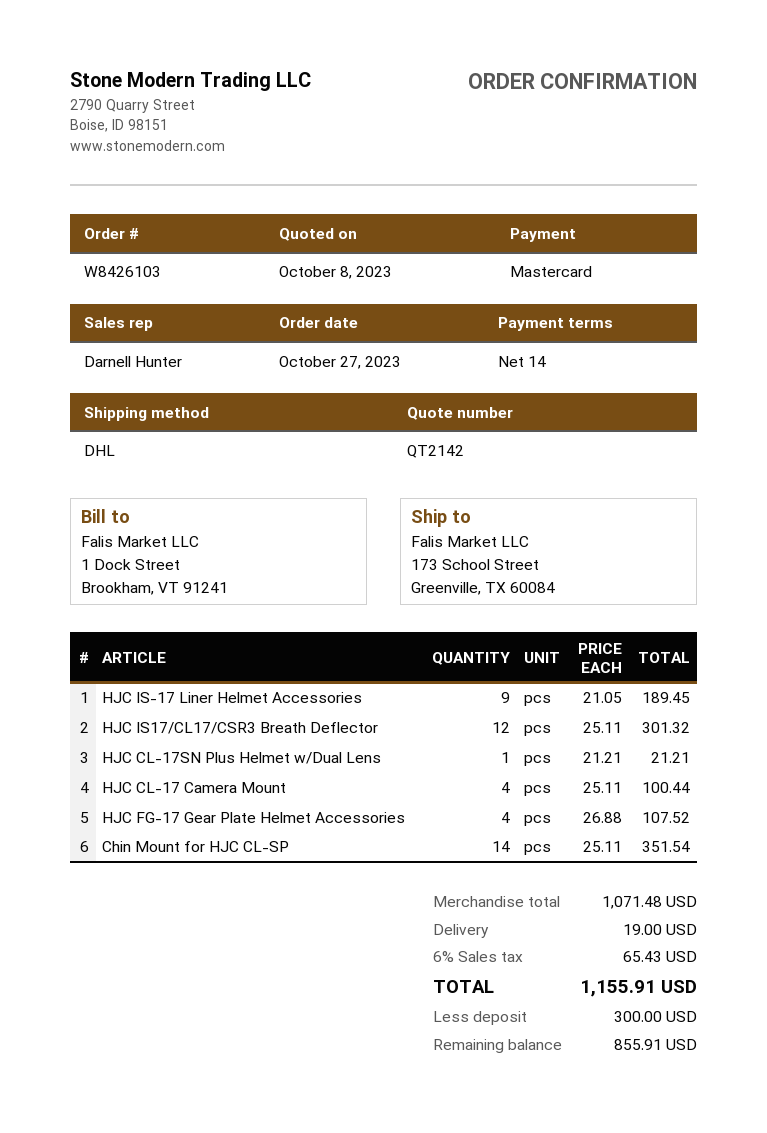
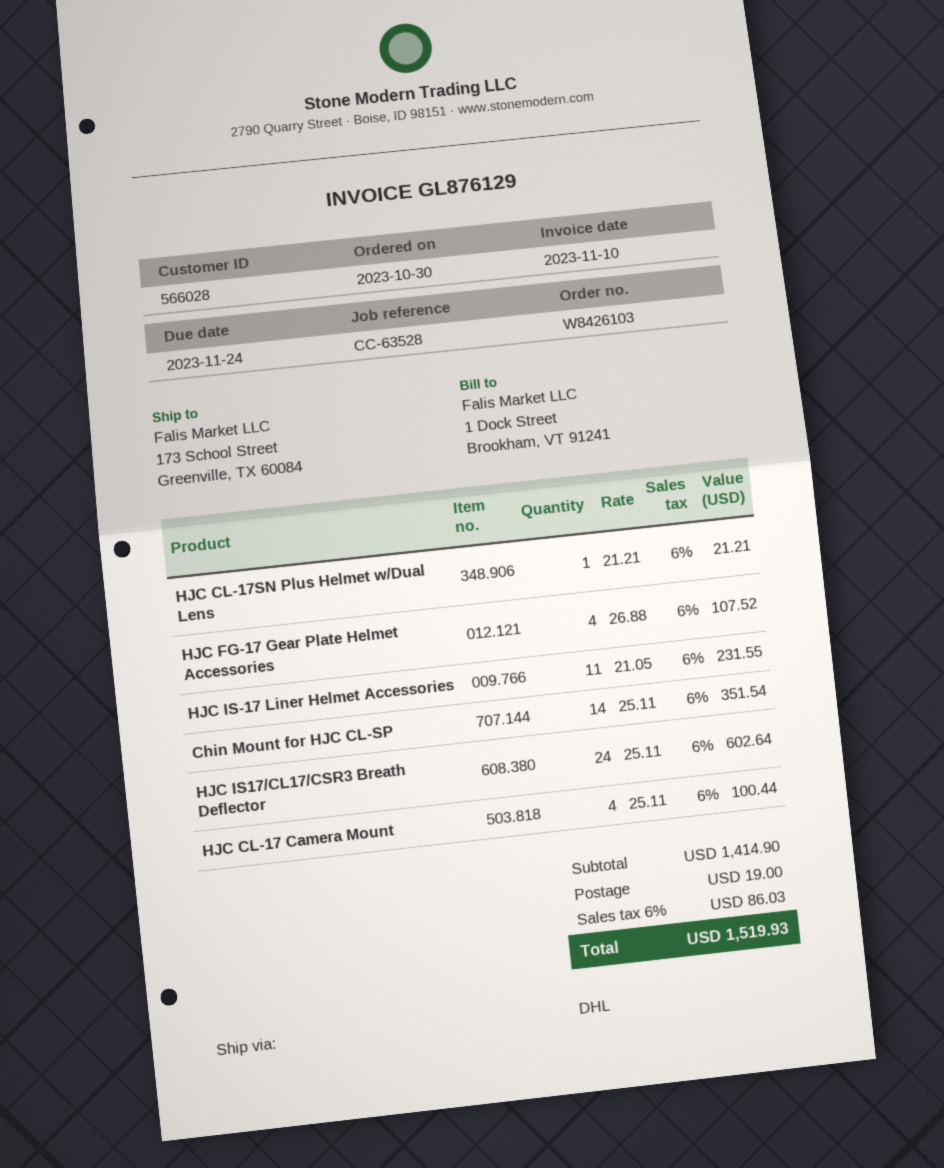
order date: 2023-10-27 -> 2023-10-30
HJC IS-17 Liner Helmet Accessories: 9 x 21.05 = 189.45 -> 11 x 21.05 = 231.55
HJC IS17/CL17/CSR3 Breath Deflector: 12 x 25.11 = 301.32 -> 24 x 25.11 = 602.64
subtotal: 1071.48 -> 1414.90
tax: 6% = 65.43 -> 6% = 86.03
total: 1155.91 -> 1519.93

